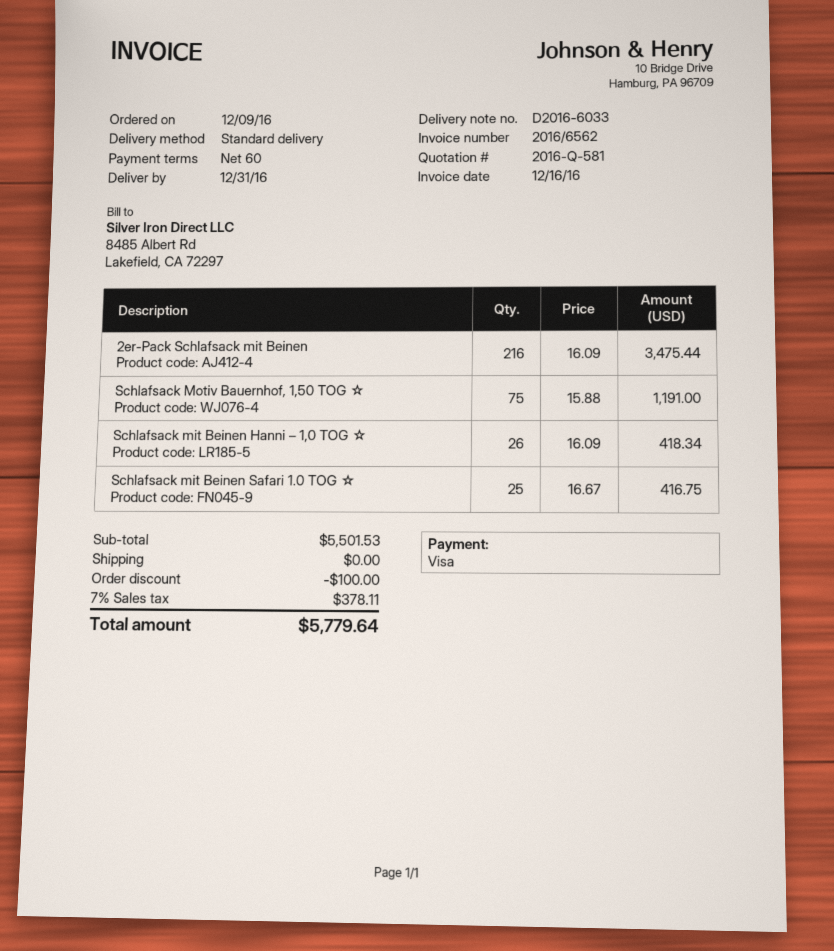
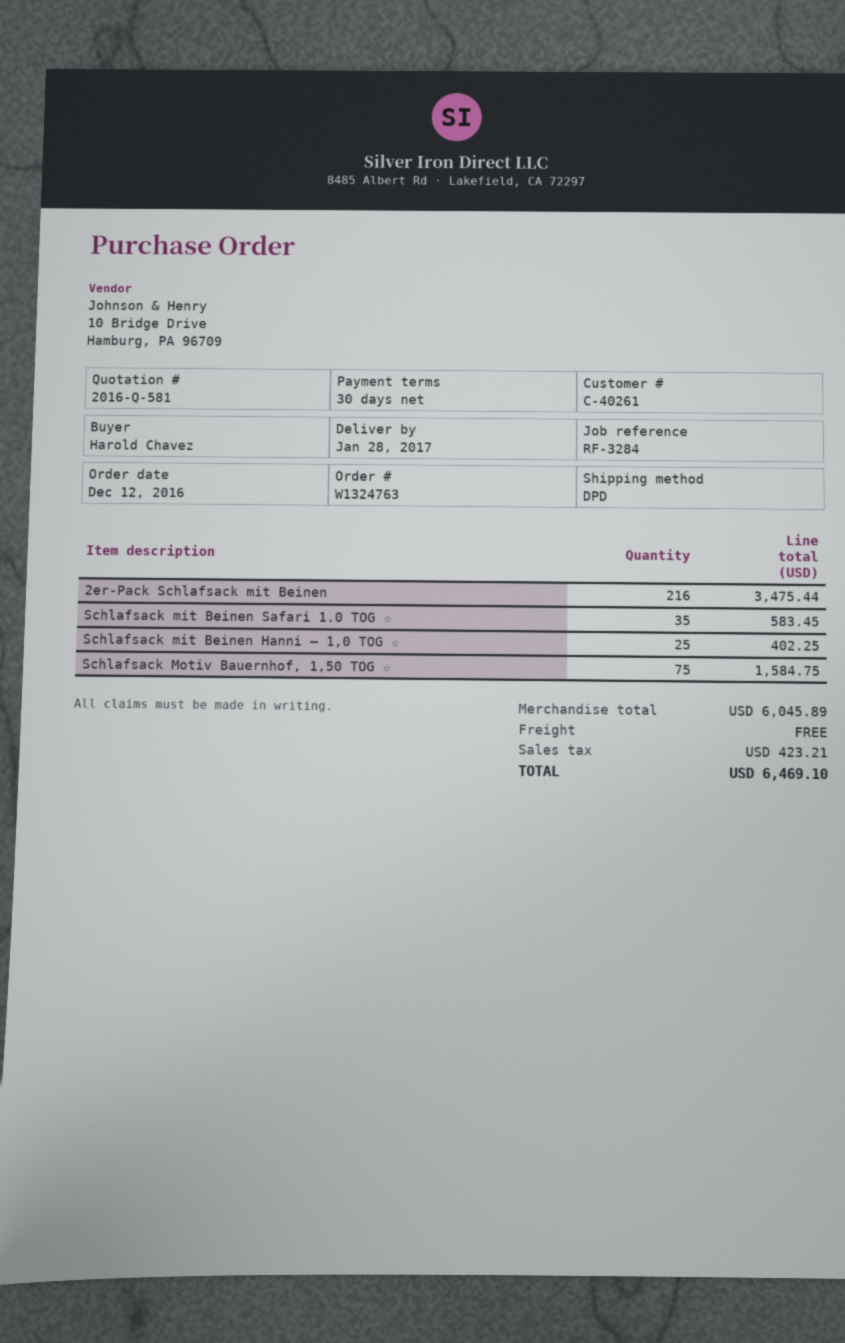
order date: 2016-12-09 -> 2016-12-12
delivery date: 2016-12-31 -> 2017-01-28
payment terms: 60 days -> 30 days
shipping method: standard -> DPD
Schlafsack Motiv Bauernhof, 1,50 TOG ☆: 75 for 1191.00 -> 75 for 1584.75
Schlafsack mit Beinen Hanni – 1,0 TOG ☆: 26 for 418.34 -> 25 for 402.25
Schlafsack mit Beinen Safari 1.0 TOG ☆: 25 for 416.75 -> 35 for 583.45
subtotal: 5501.53 -> 6045.89
discount: 100.00 -> none
tax: 378.11 -> 423.21
total: 5779.64 -> 6469.10

